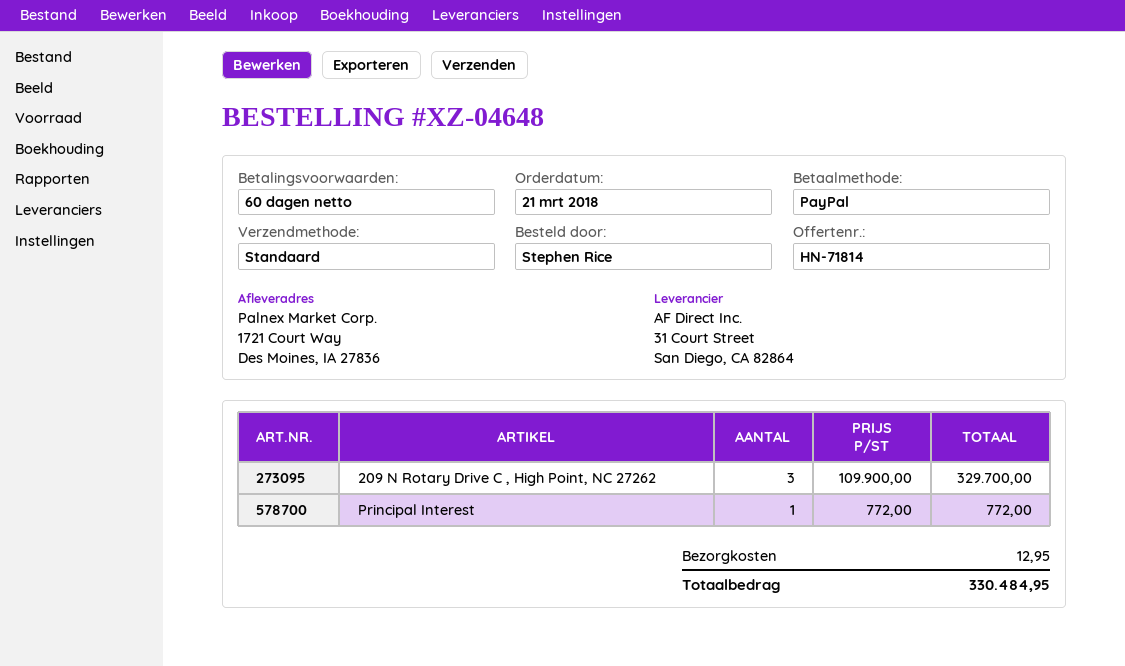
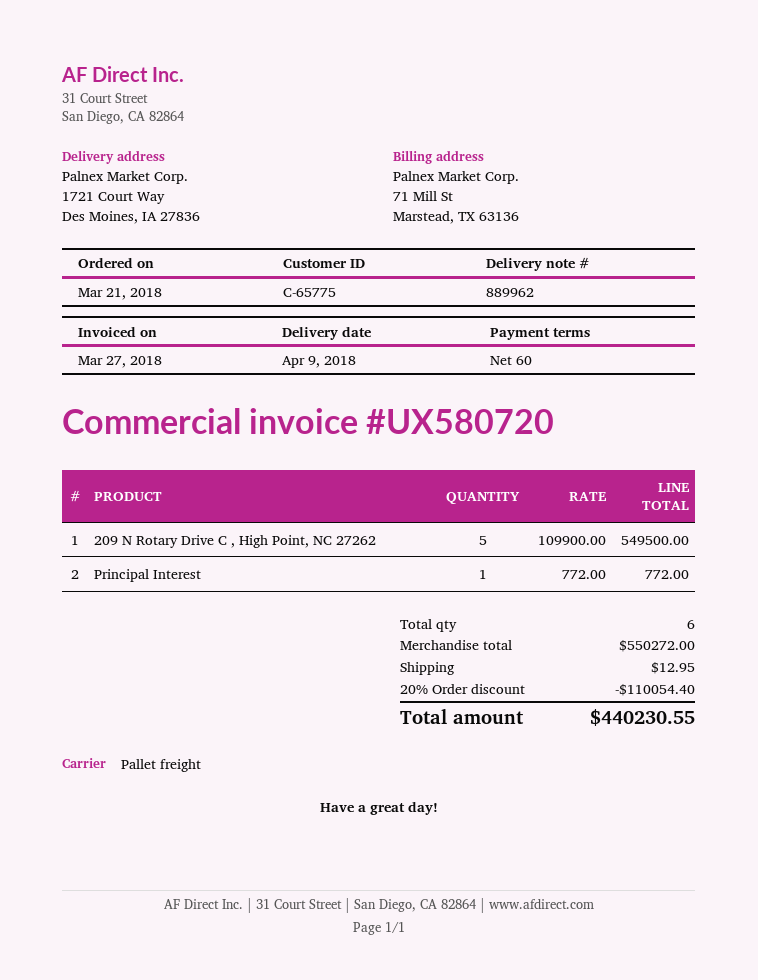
shipping method: standard -> pallet freight
209 N Rotary Drive C , High Point, NC 27262: 3 x 109900.00 = 329700.00 -> 5 x 109900.00 = 549500.00
discount: none -> 20% = 110054.40
total: 330484.95 -> 440230.55

